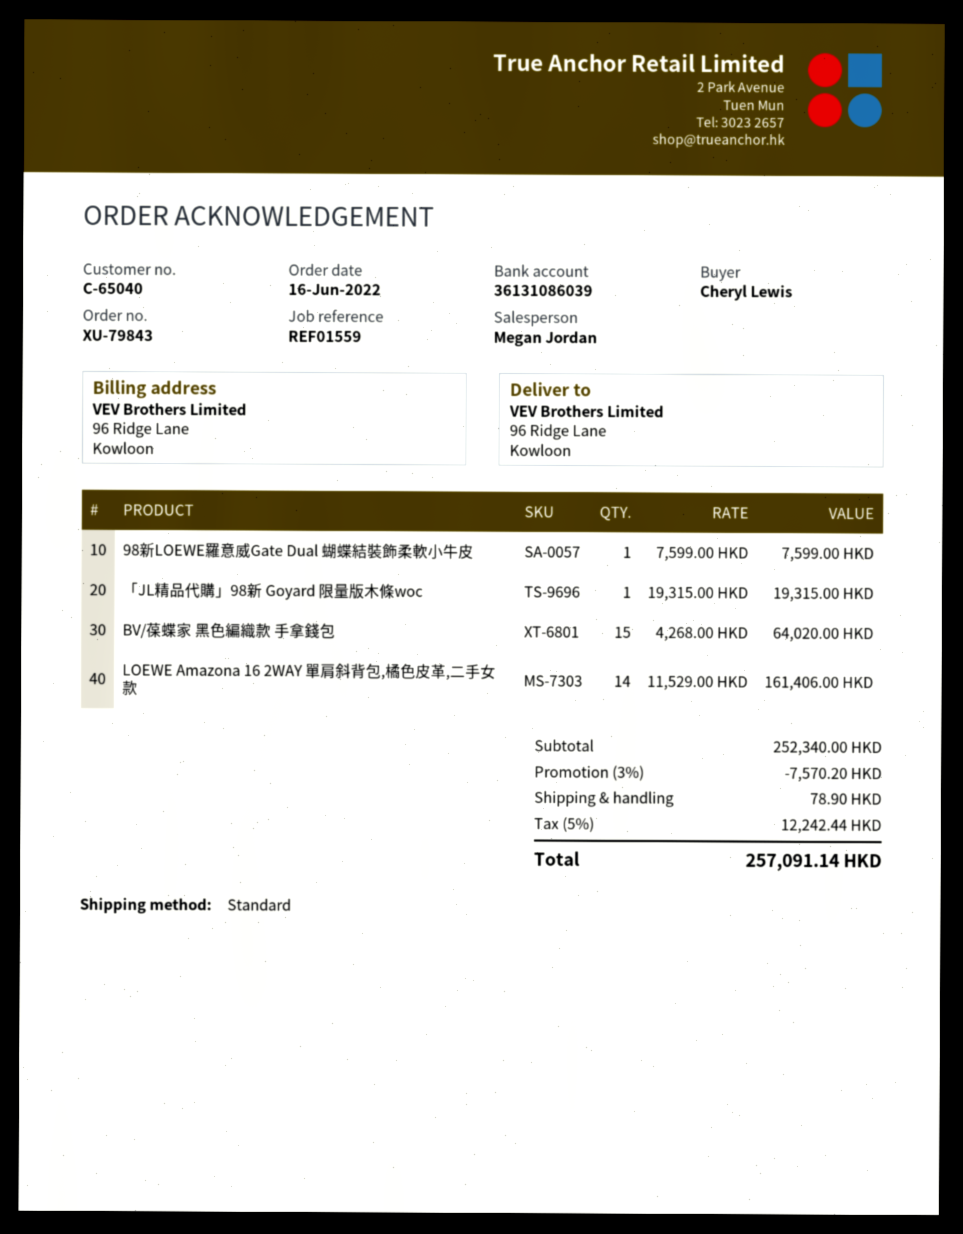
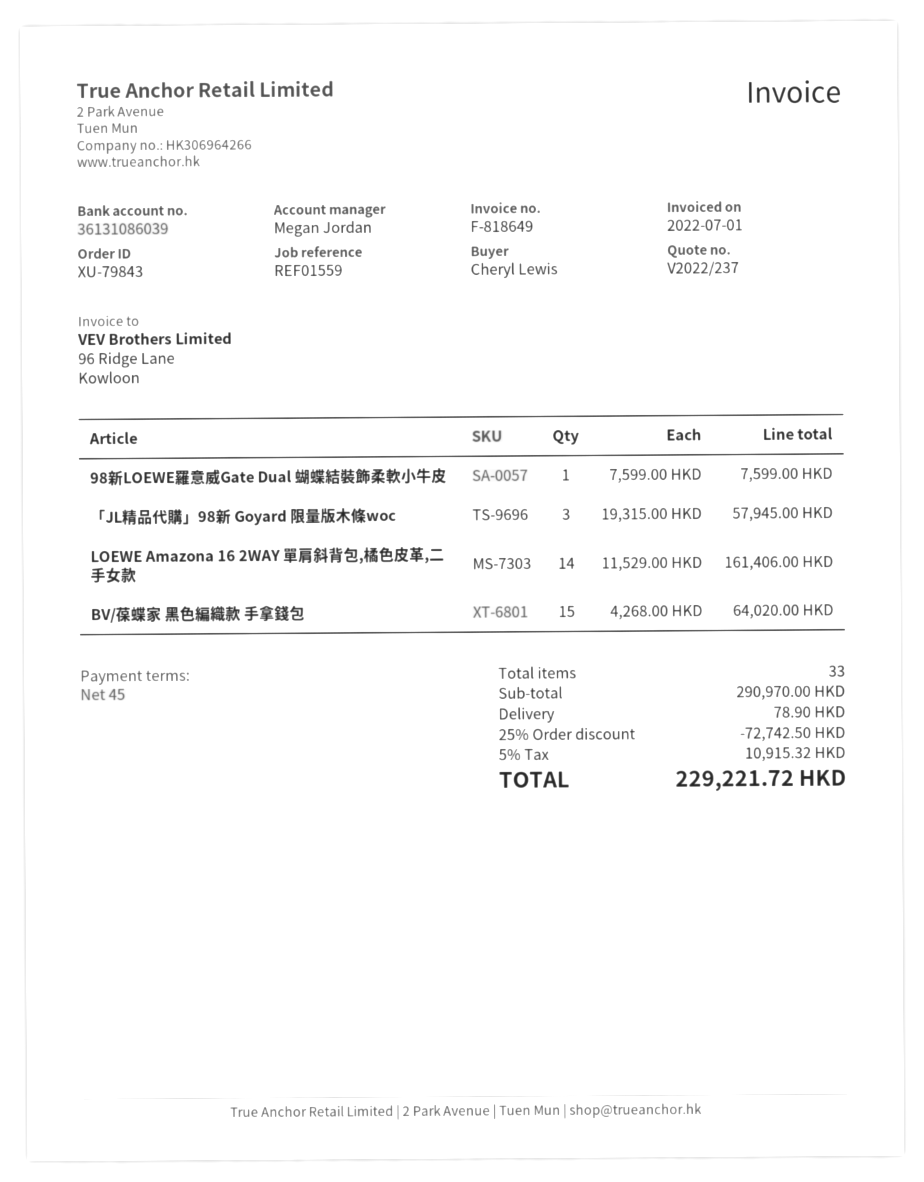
「JL精品代購」98新 Goyard 限量版木條woc: 1 x 19315.00 = 19315.00 -> 3 x 19315.00 = 57945.00
subtotal: 252340.00 -> 290970.00
discount: 3% = 7570.20 -> 25% = 72742.50
tax: 5% = 12242.44 -> 5% = 10915.32
total: 257091.14 -> 229221.72

